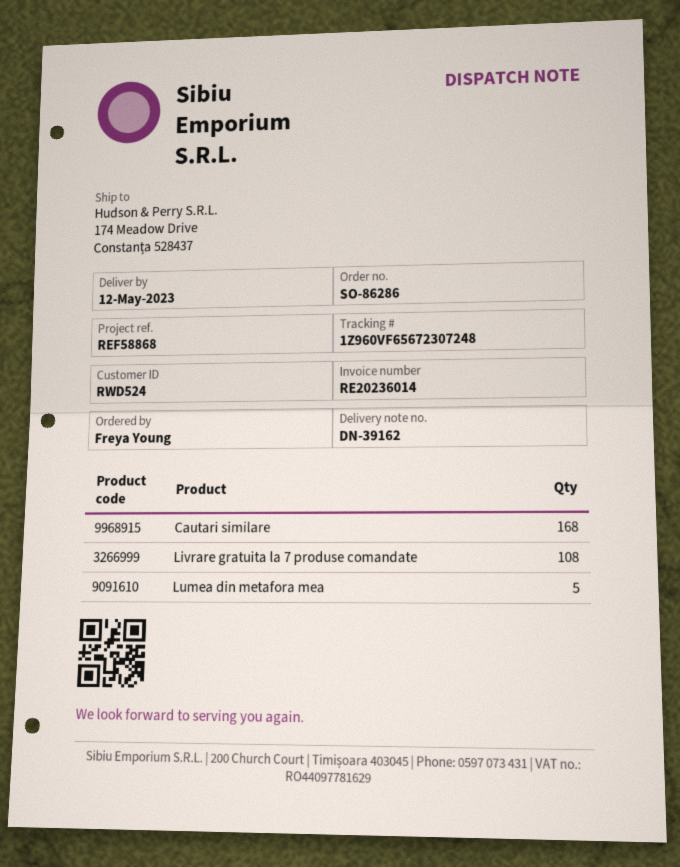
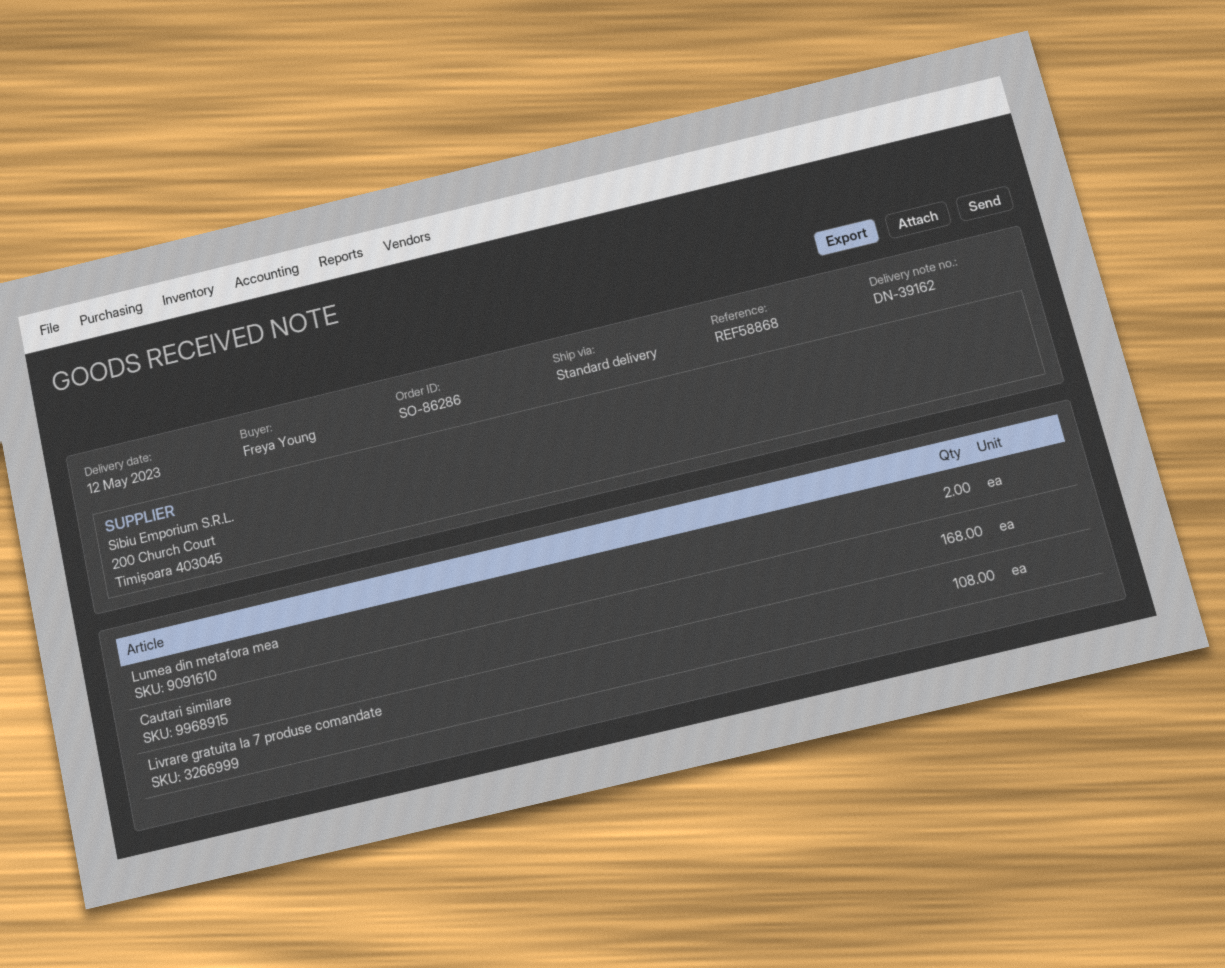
Lumea din metafora mea: 5 -> 2

